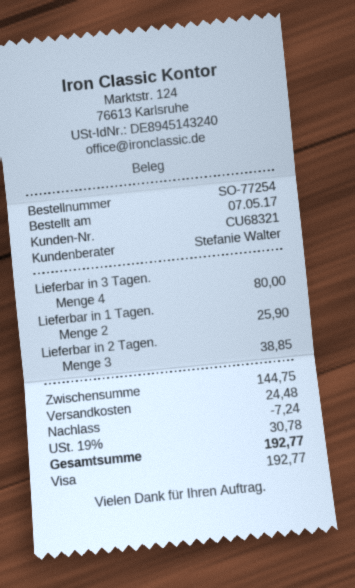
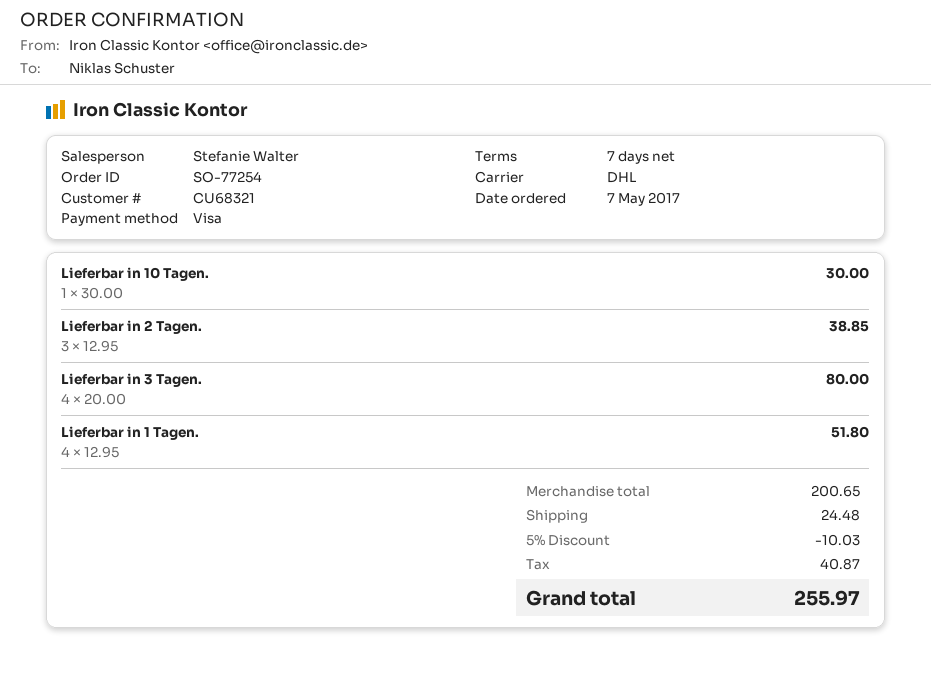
Lieferbar in 1 Tagen.: 2 for 25.90 -> 4 for 51.80
Lieferbar in 10 Tagen.: none -> 1 for 30.00
subtotal: 144.75 -> 200.65
discount: 7.24 -> 10.03
tax: 30.78 -> 40.87
total: 192.77 -> 255.97

